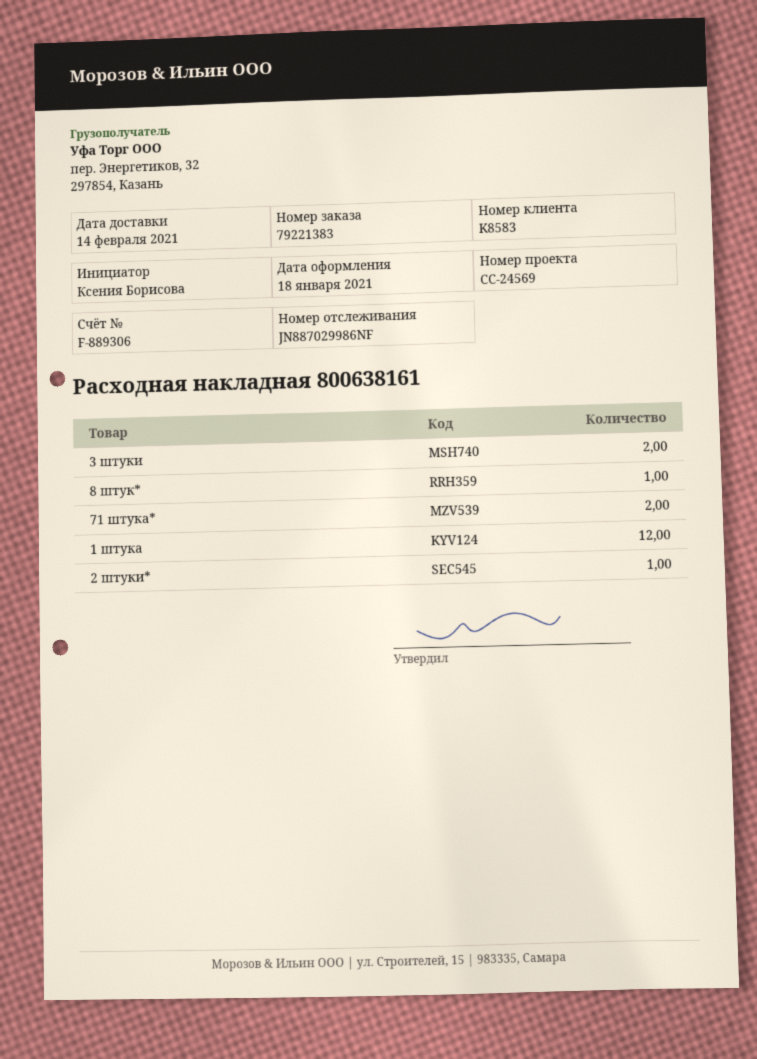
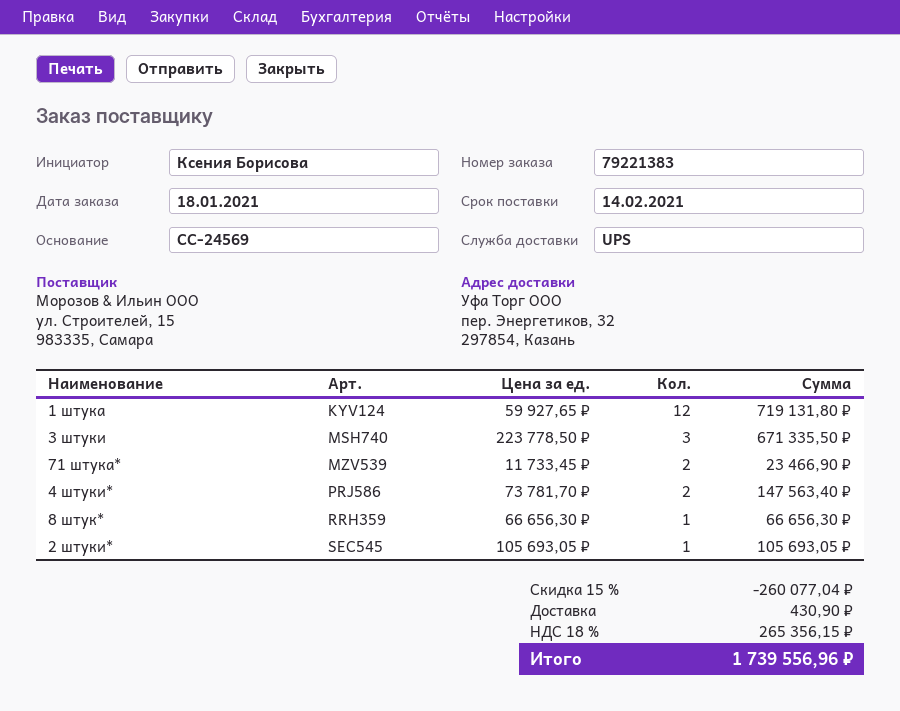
3 штуки: 2 -> 3
4 штуки*: none -> 2

